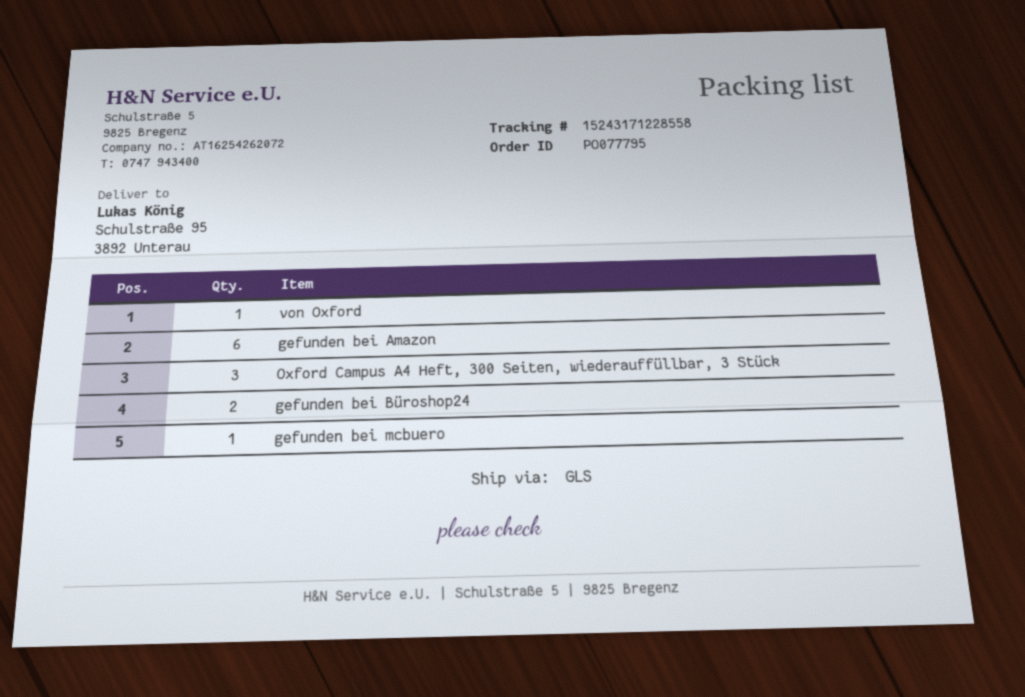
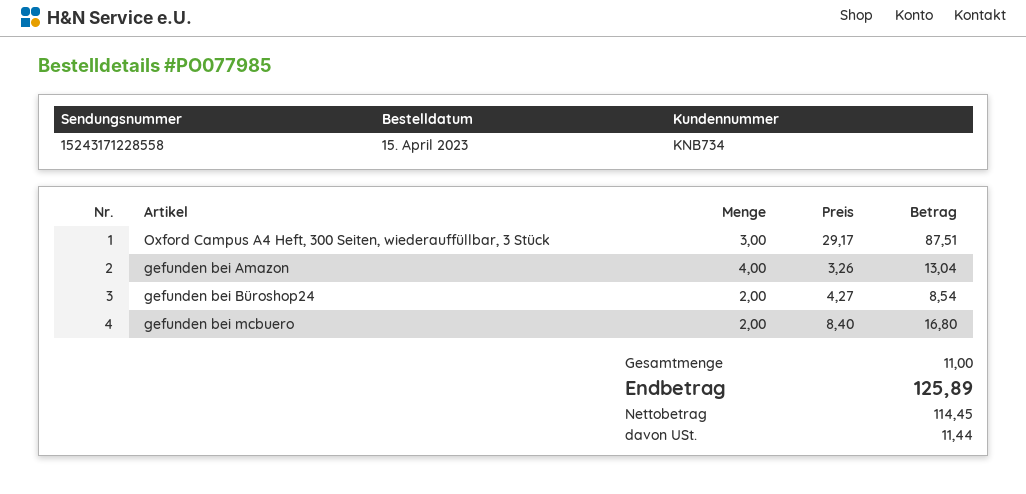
order number: PO077795 -> PO077985
von Oxford: 1 -> none
gefunden bei Amazon: 6 -> 4
gefunden bei mcbuero: 1 -> 2

